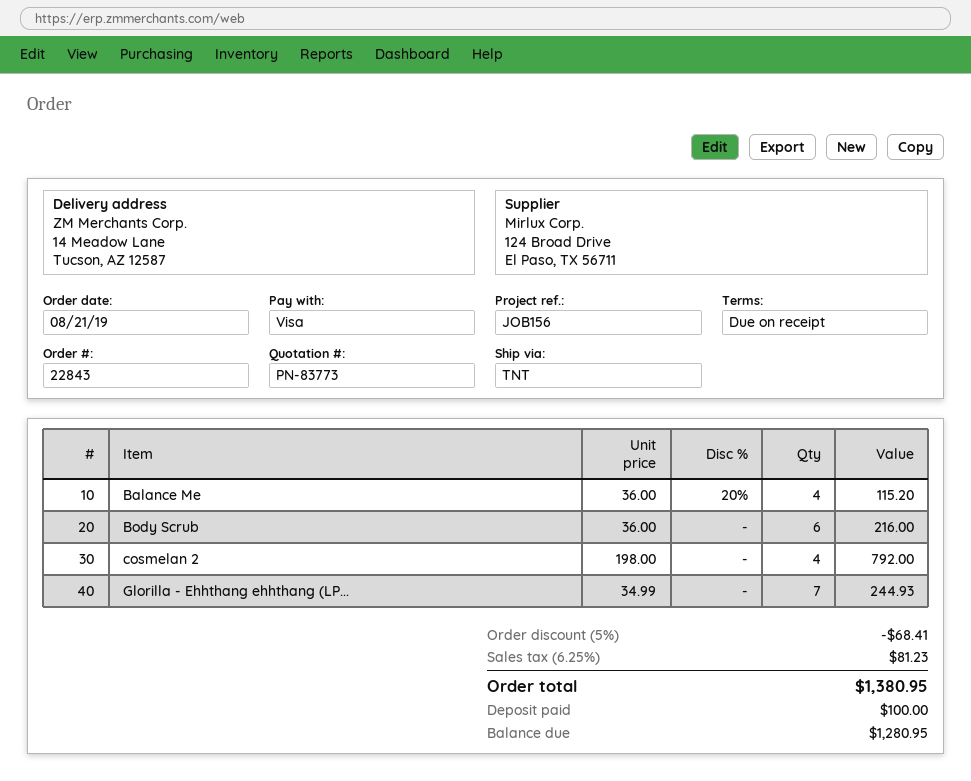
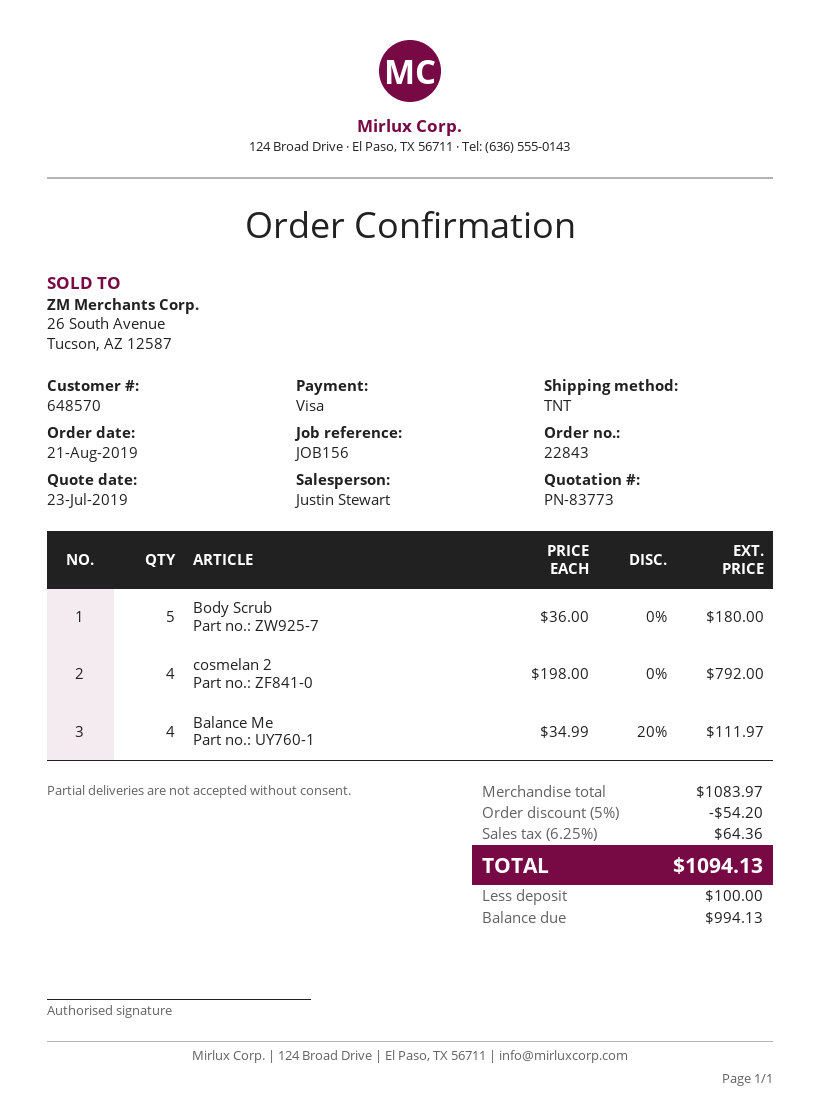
Balance Me: 4 x 36.00 - 20% = 115.20 -> 4 x 34.99 - 20% = 111.97
Body Scrub: 6 x 36.00 = 216.00 -> 5 x 36.00 = 180.00
Glorilla - Ehhthang ehhthang (LP...: 7 x 34.99 = 244.93 -> none
discount: 5% = 68.41 -> 5% = 54.20
tax: 6.25% = 81.23 -> 6.25% = 64.36
total: 1380.95 -> 1094.13
balance: 1280.95 -> 994.13

